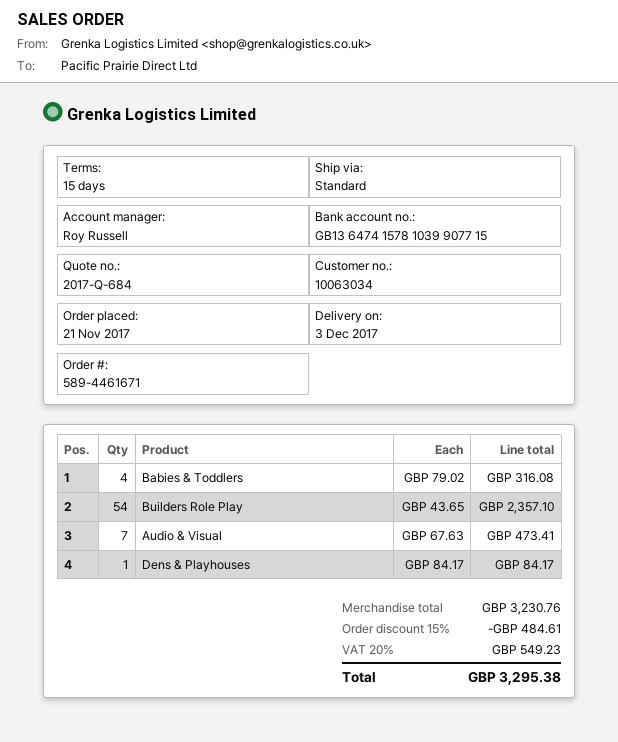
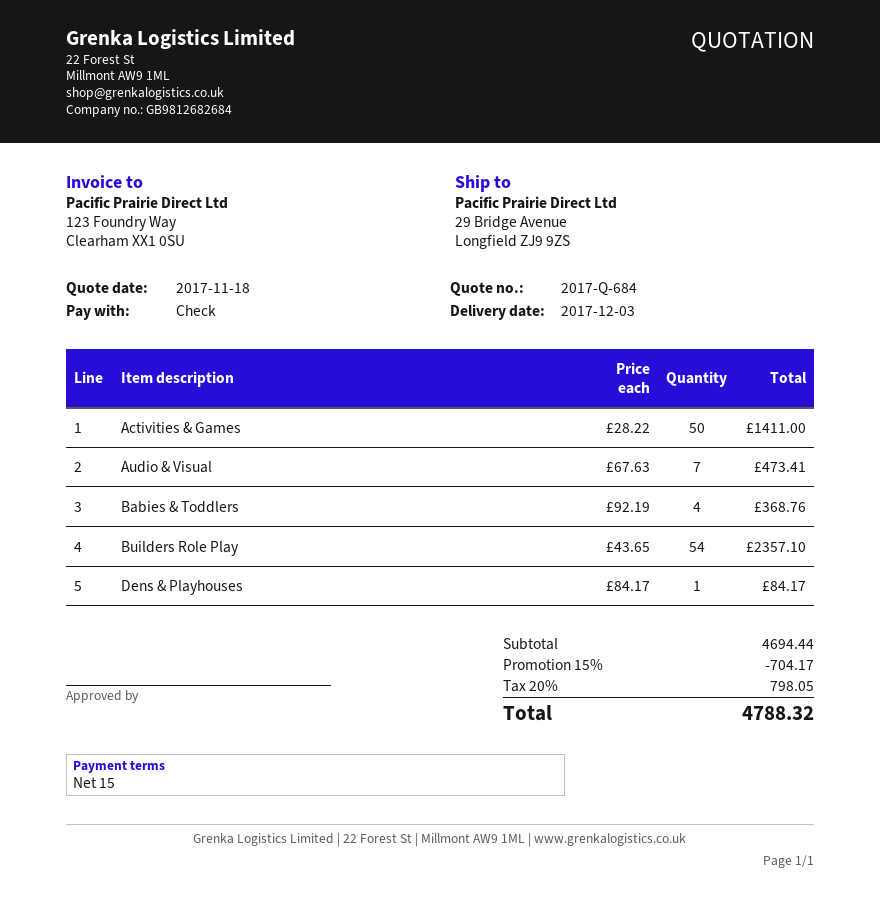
Babies & Toddlers: 4 x 79.02 = 316.08 -> 4 x 92.19 = 368.76
Activities & Games: none -> 50 x 28.22 = 1411.00
subtotal: 3230.76 -> 4694.44
discount: 15% = 484.61 -> 15% = 704.17
tax: 20% = 549.23 -> 20% = 798.05
total: 3295.38 -> 4788.32

